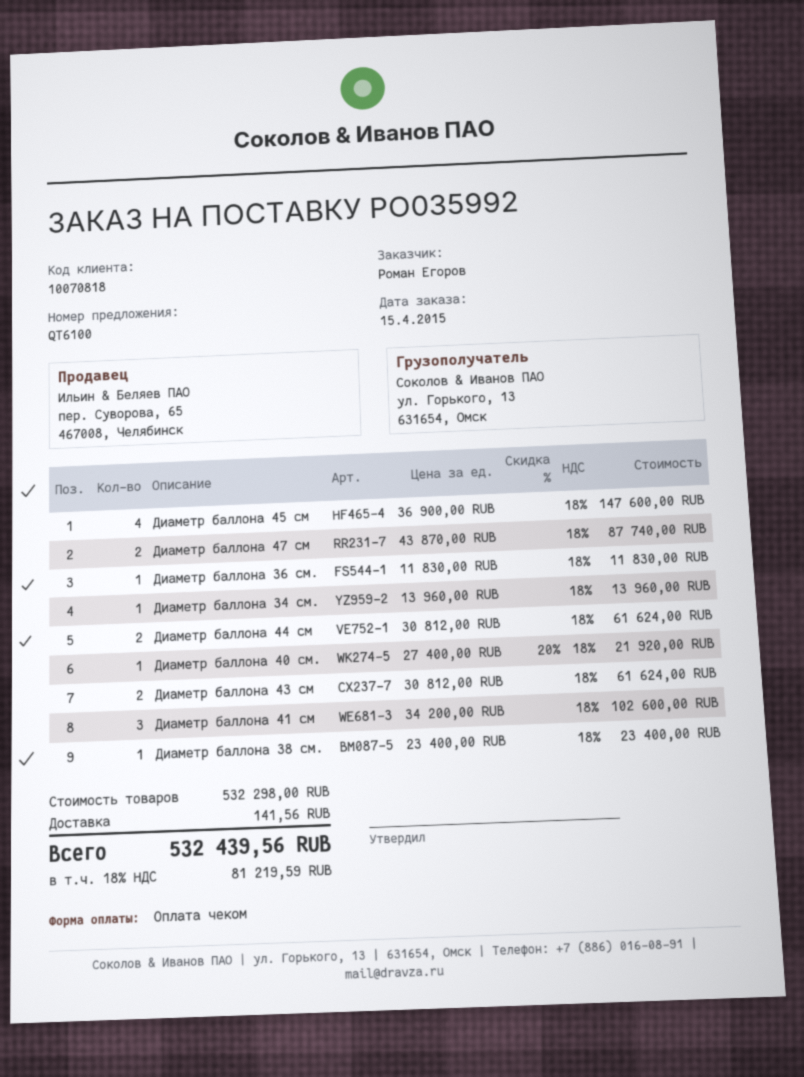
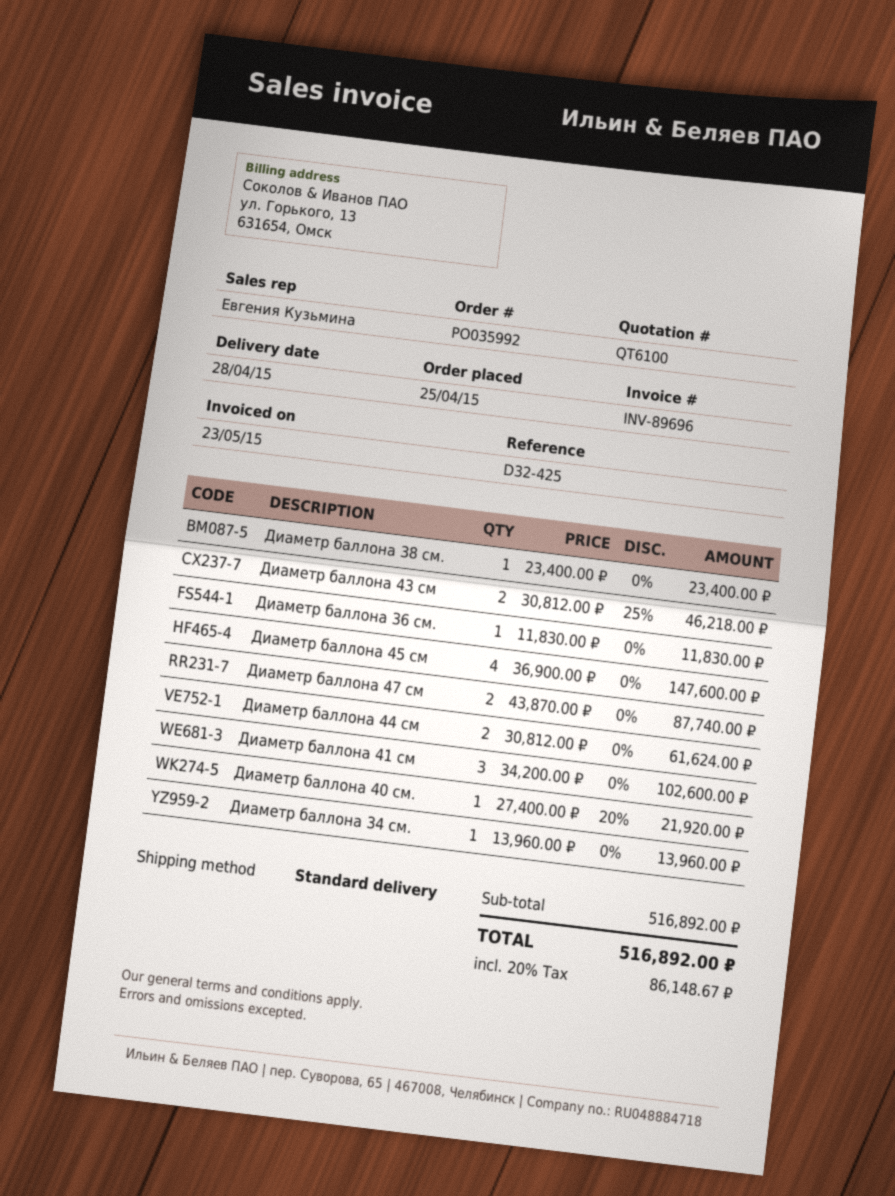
order date: 2015-04-15 -> 2015-04-25
Диаметр баллона 43 см: 2 x 30812.00 = 61624.00 -> 2 x 30812.00 - 25% = 46218.00
subtotal: 532298.00 -> 516892.00
shipping: 141.56 -> none
tax: 18% = 81219.59 -> 20% = 86148.67
total: 532439.56 -> 516892.00

